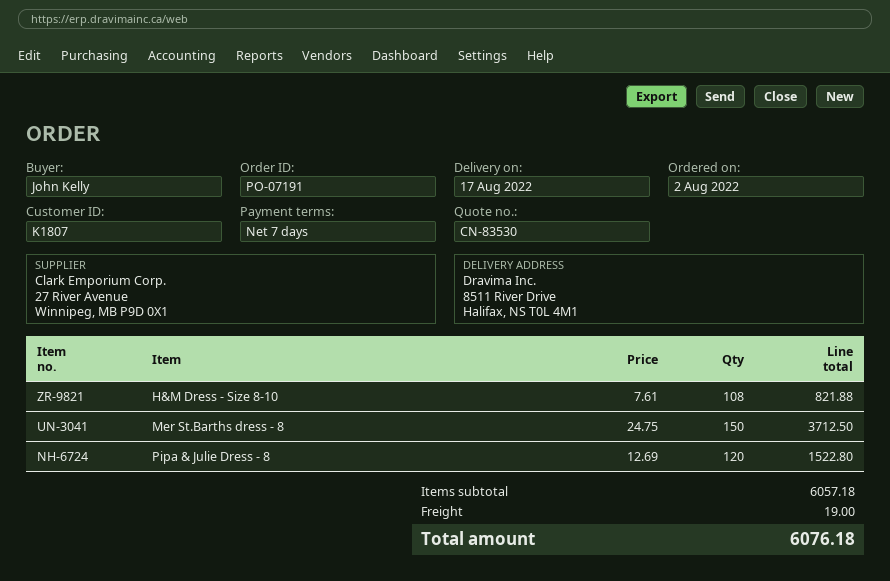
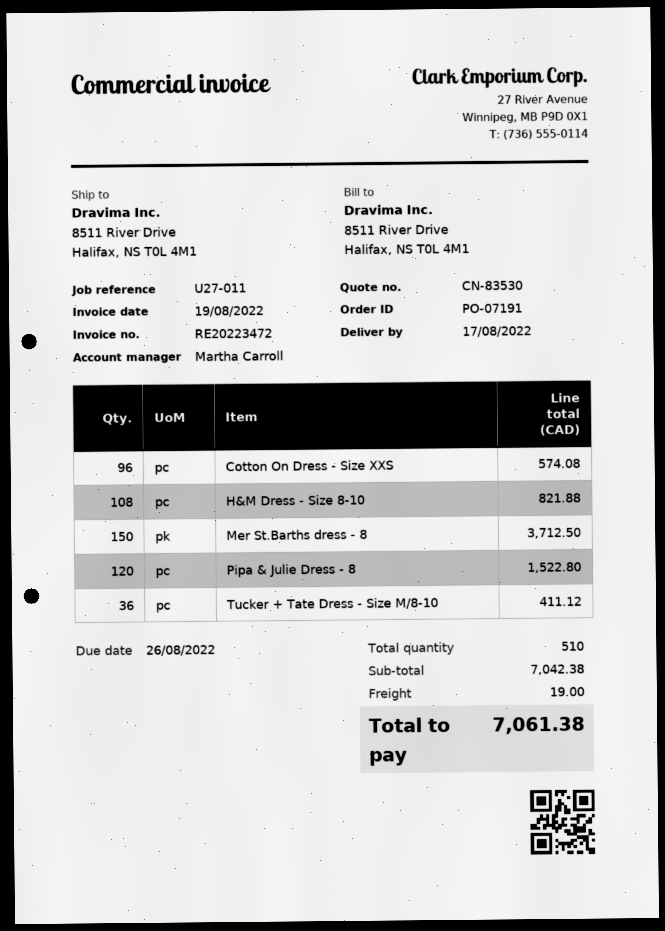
Cotton On Dress - Size XXS: none -> 96 for 574.08
Tucker + Tate Dress - Size M/8-10: none -> 36 for 411.12
subtotal: 6057.18 -> 7042.38
total: 6076.18 -> 7061.38

